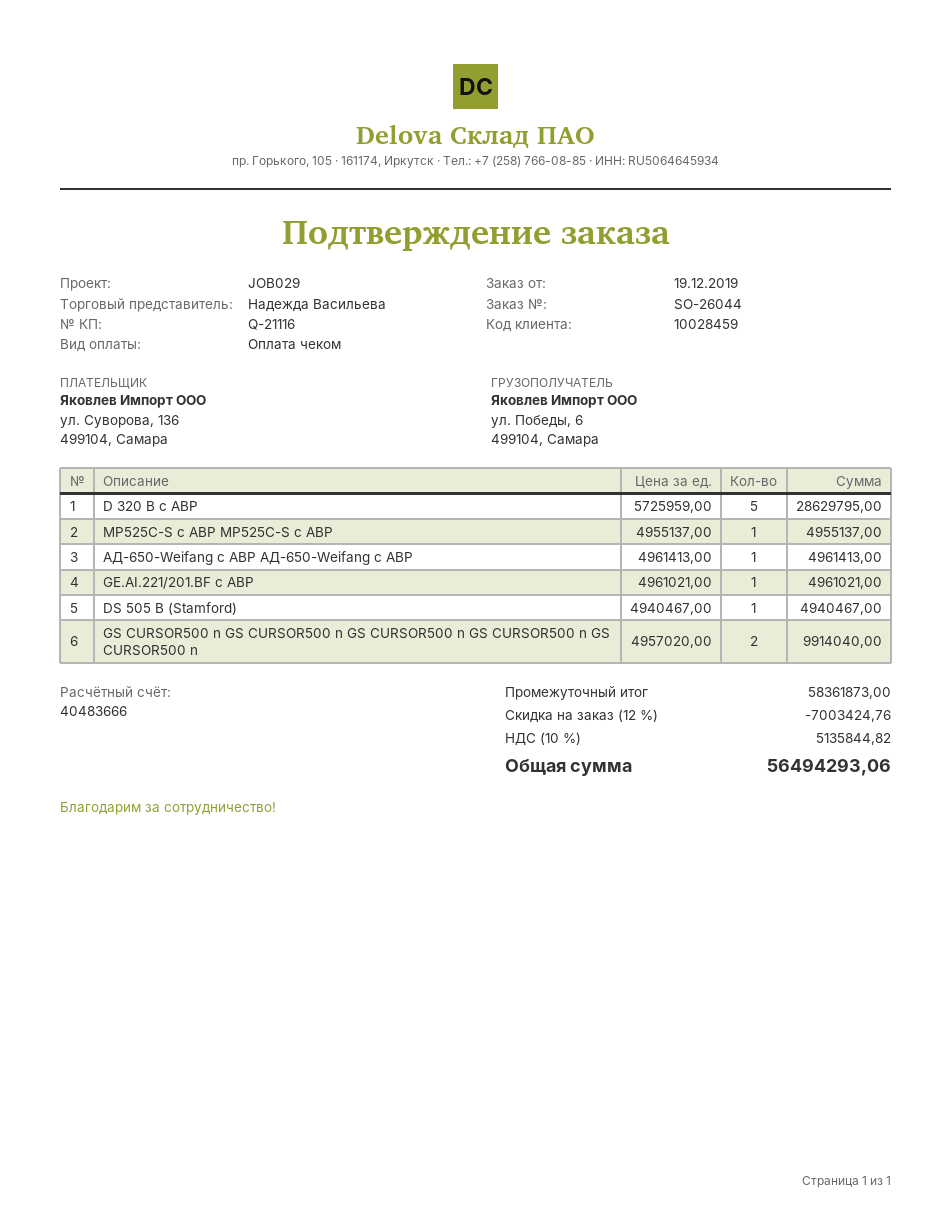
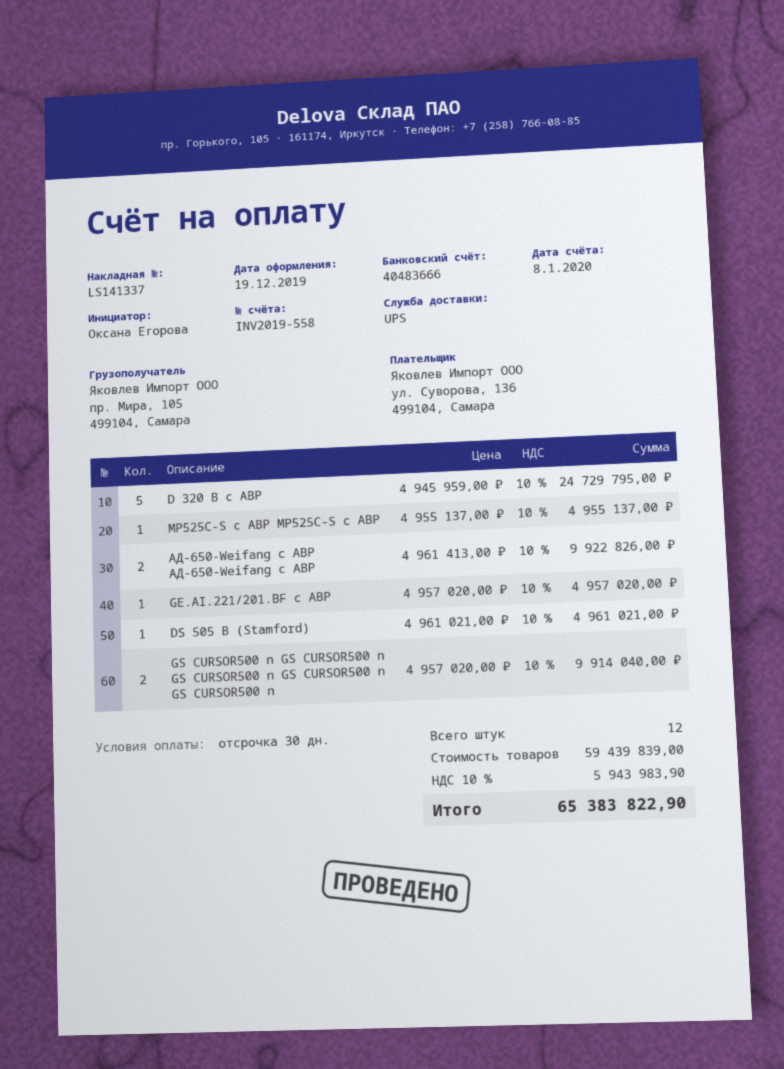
ship to: ул. Победы, 6, 499104, Самара -> пр. Мира, 105, 499104, Самара
D 320 B с АВР: 5 x 5725959.00 = 28629795.00 -> 5 x 4945959.00 = 24729795.00
АД-650-Weifang с АВР АД-650-Weifang с АВР: 1 x 4961413.00 = 4961413.00 -> 2 x 4961413.00 = 9922826.00
GE.AI.221/201.BF с АВР: 1 x 4961021.00 = 4961021.00 -> 1 x 4957020.00 = 4957020.00
DS 505 B (Stamford): 1 x 4940467.00 = 4940467.00 -> 1 x 4961021.00 = 4961021.00
subtotal: 58361873.00 -> 59439839.00
discount: 12% = 7003424.76 -> none
tax: 10% = 5135844.82 -> 10% = 5943983.90
total: 56494293.06 -> 65383822.90

